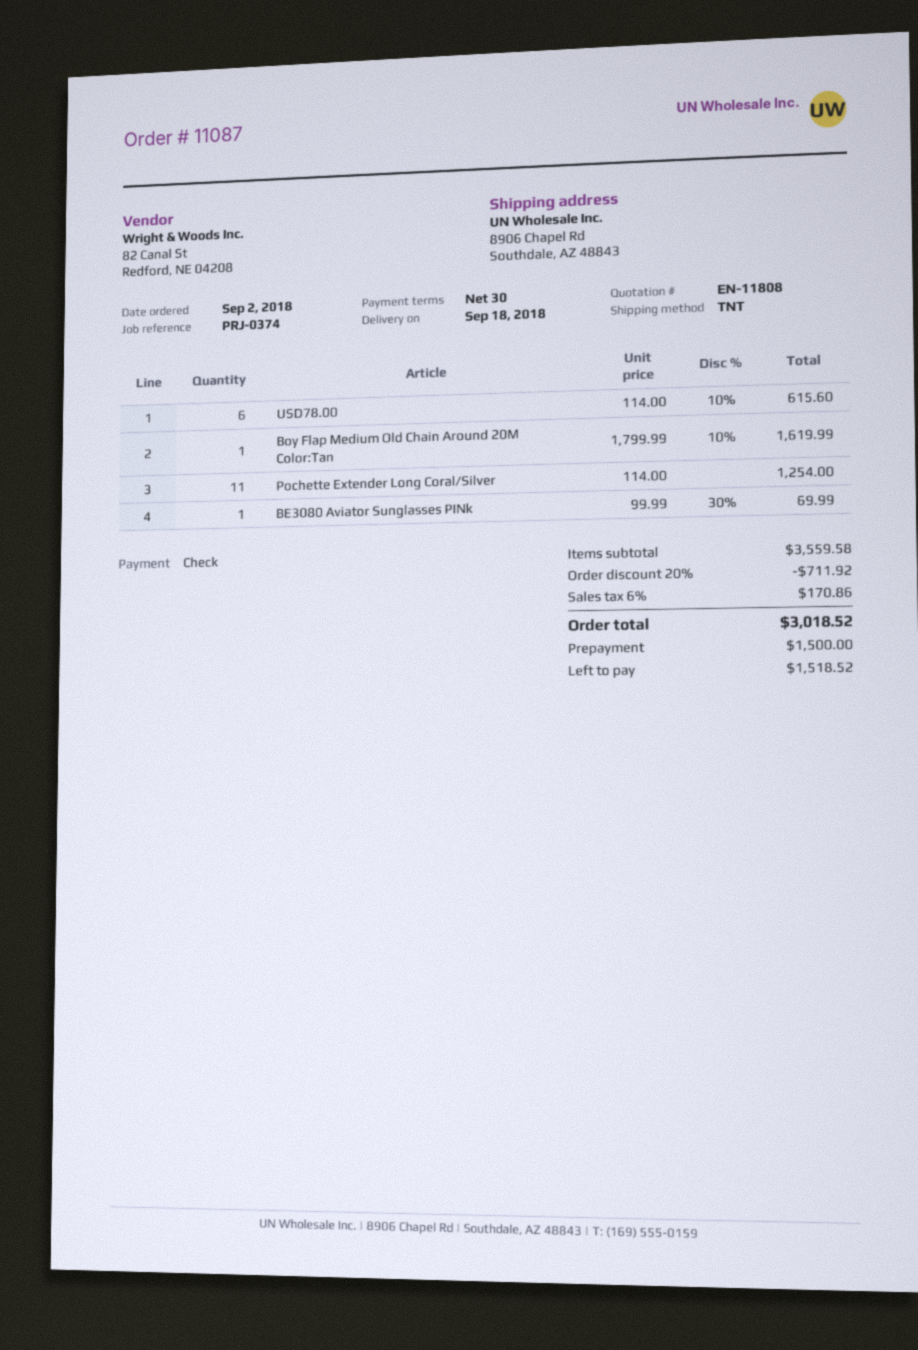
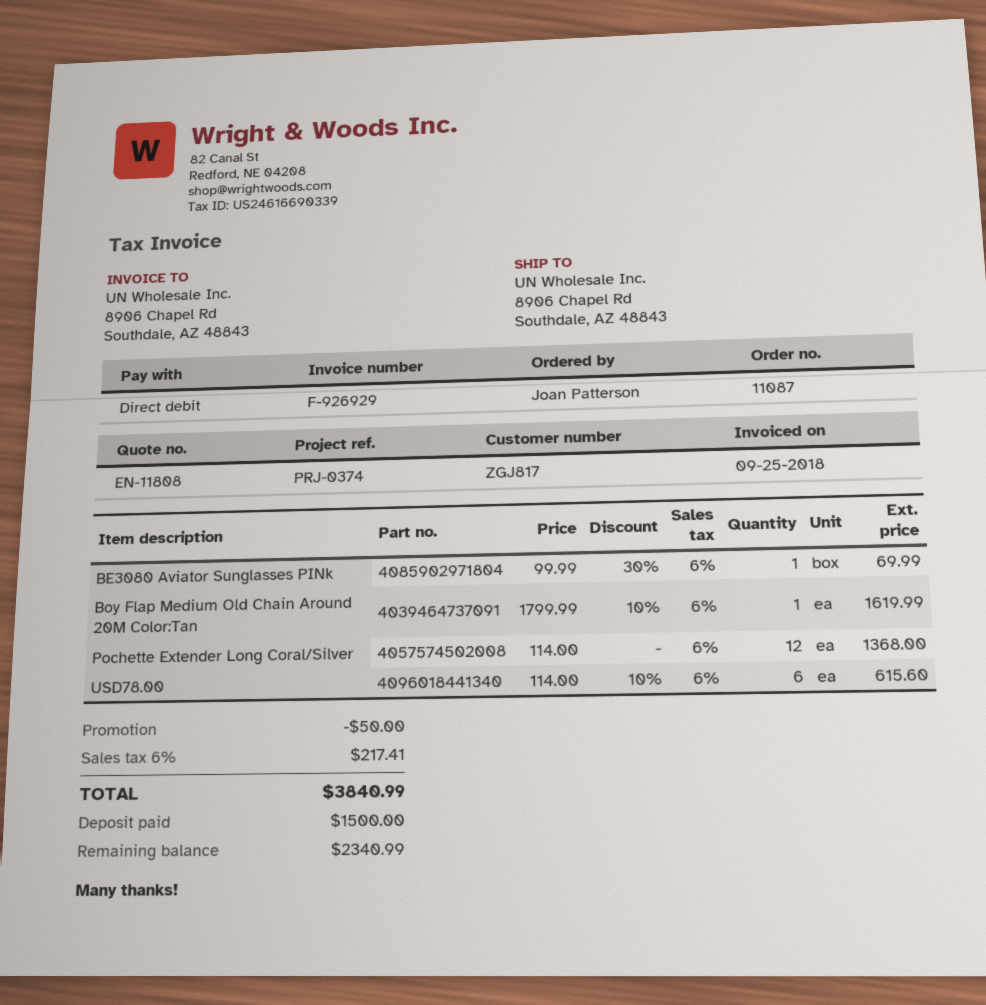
payment method: cheque -> direct debit
Pochette Extender Long Coral/Silver: 11 x 114.00 = 1254.00 -> 12 x 114.00 = 1368.00
discount: 711.92 -> 50.00
tax: 6% = 170.86 -> 6% = 217.41
total: 3018.52 -> 3840.99
balance: 1518.52 -> 2340.99

